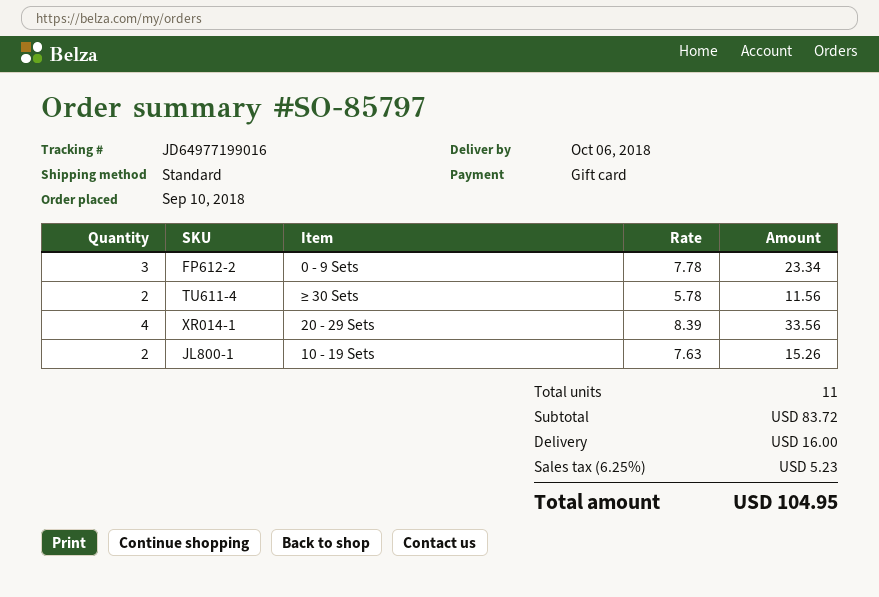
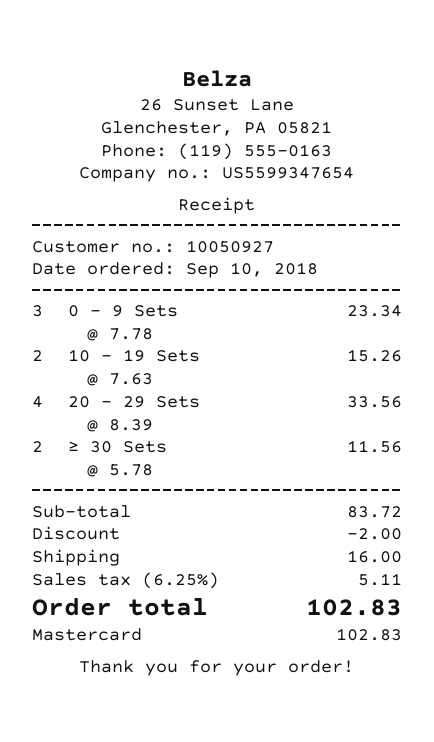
payment method: gift card -> Mastercard
discount: none -> 2.00
tax: 6.25% = 5.23 -> 6.25% = 5.11
total: 104.95 -> 102.83

